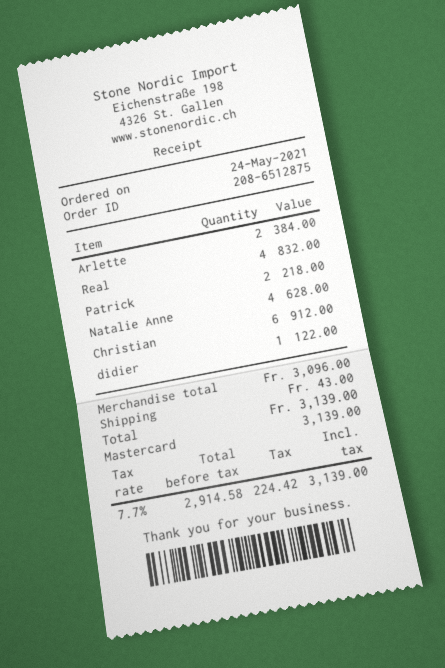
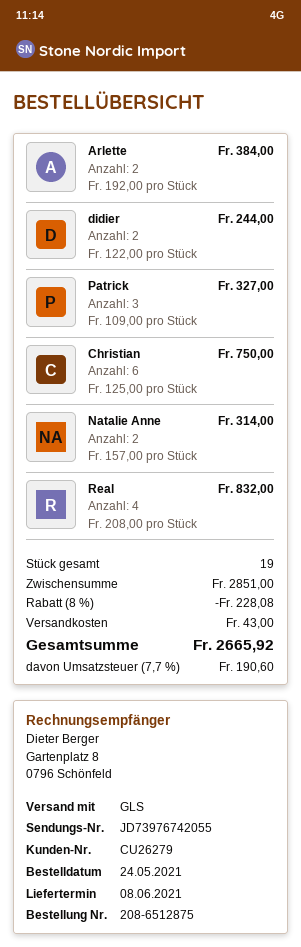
Patrick: 2 for 218.00 -> 3 for 327.00
Natalie Anne: 4 for 628.00 -> 2 for 314.00
Christian: 6 for 912.00 -> 6 for 750.00
didier: 1 for 122.00 -> 2 for 244.00
subtotal: 3096.00 -> 2851.00
discount: none -> 8% = 228.08
tax: 7.7% = 224.42 -> 7.7% = 190.60
total: 3139.00 -> 2665.92

